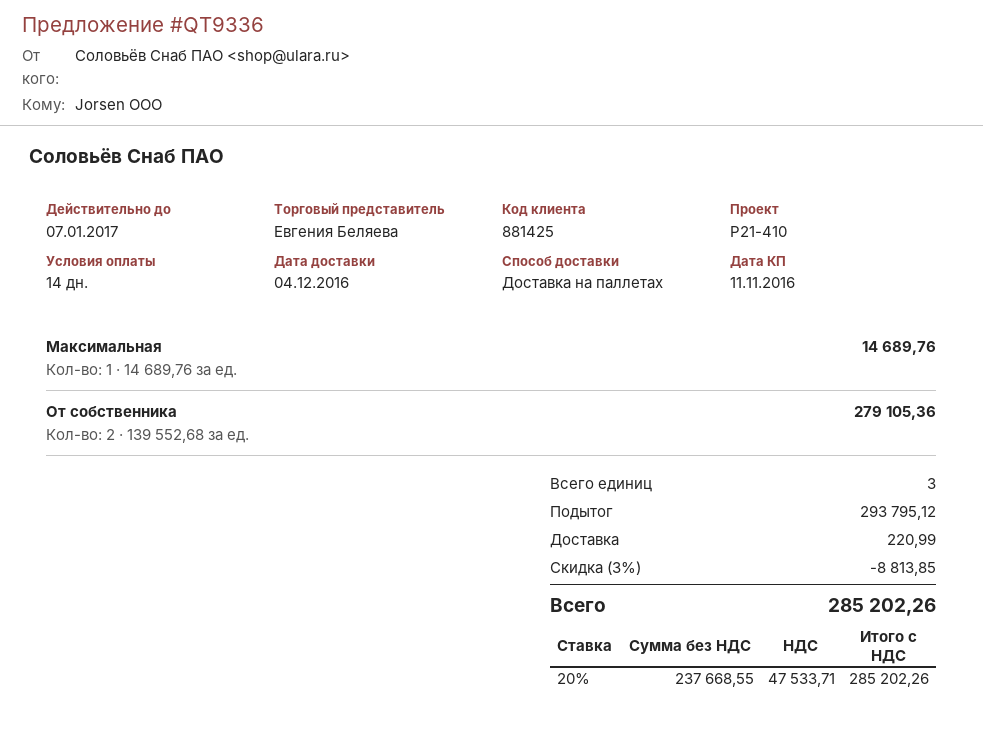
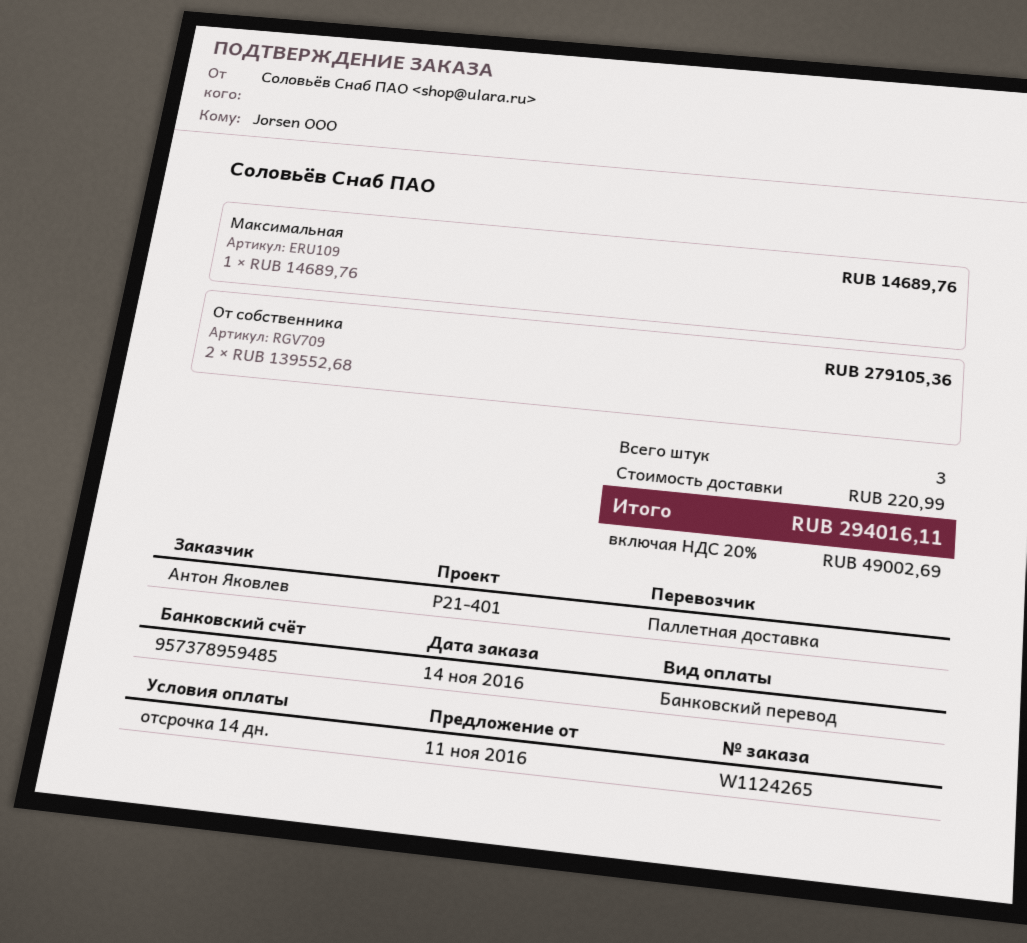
reference: P21-410 -> P21-401
discount: 3% = 8813.85 -> none
tax: 20% = 47533.71 -> 20% = 49002.69
total: 285202.26 -> 294016.11

